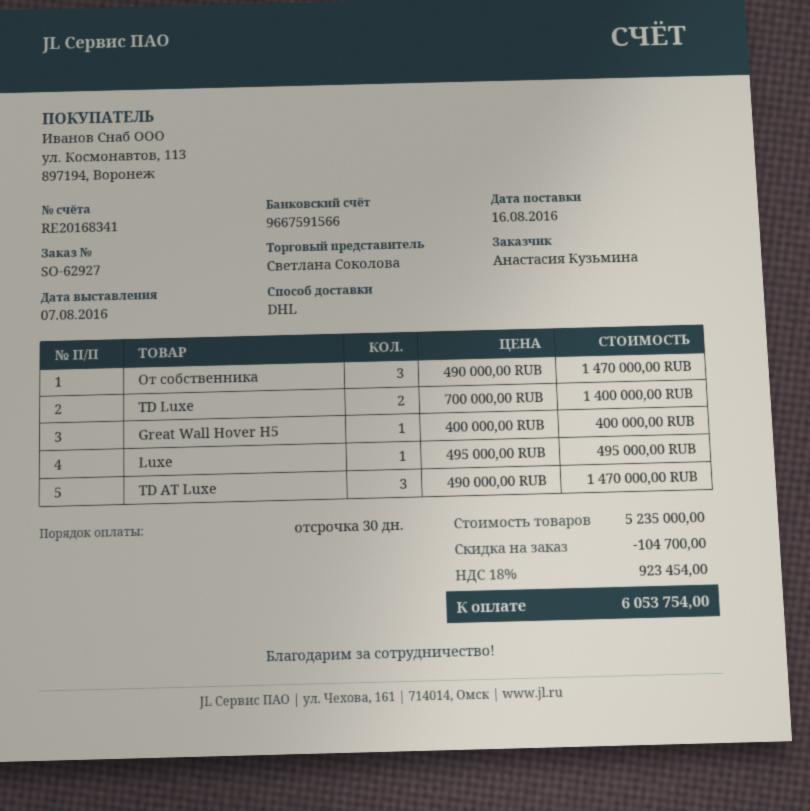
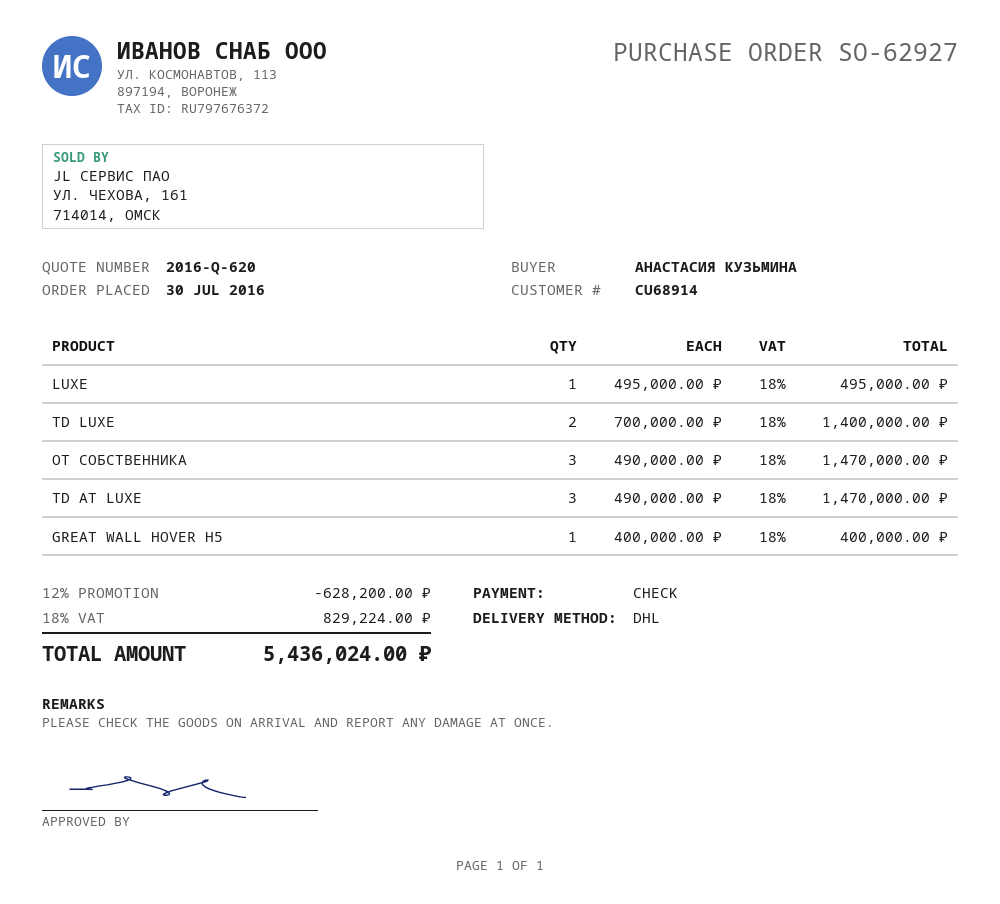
discount: 104700.00 -> 628200.00
tax: 18% = 923454.00 -> 18% = 829224.00
total: 6053754.00 -> 5436024.00

